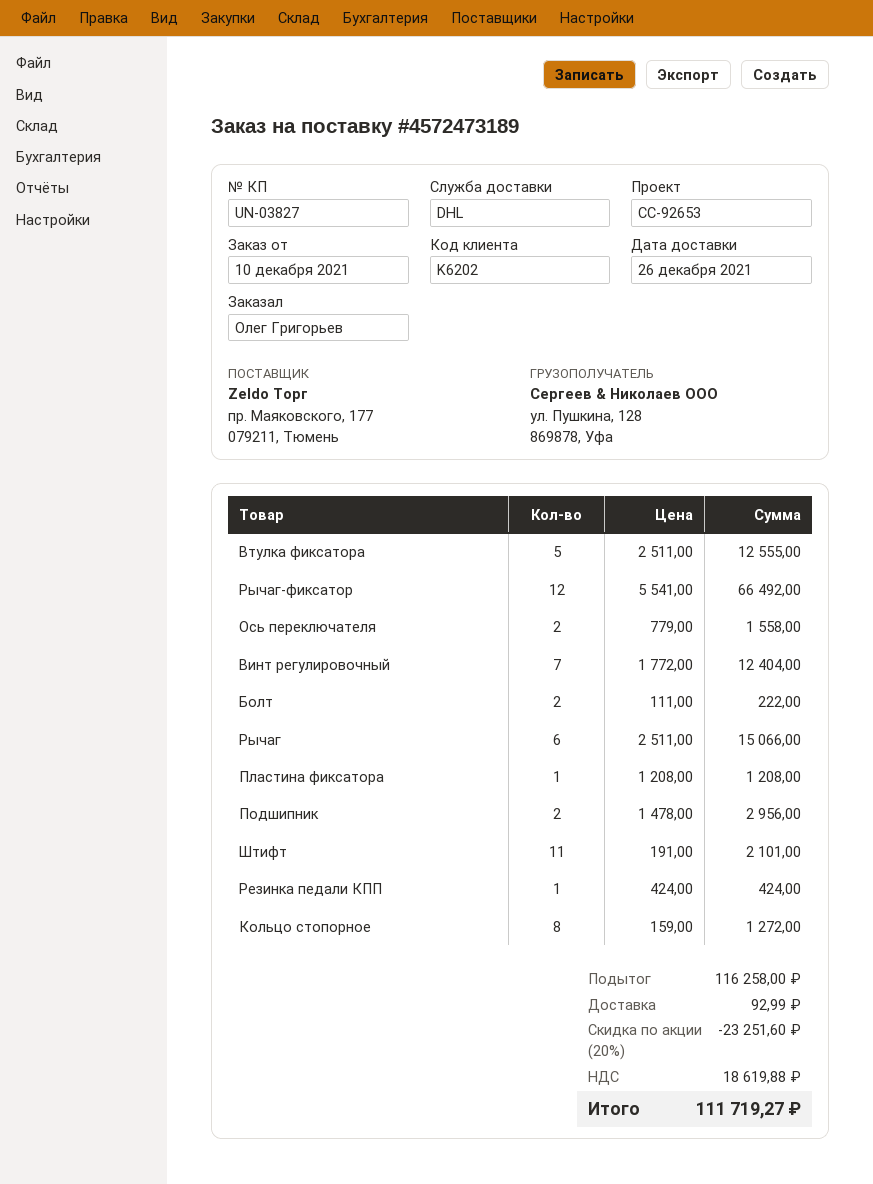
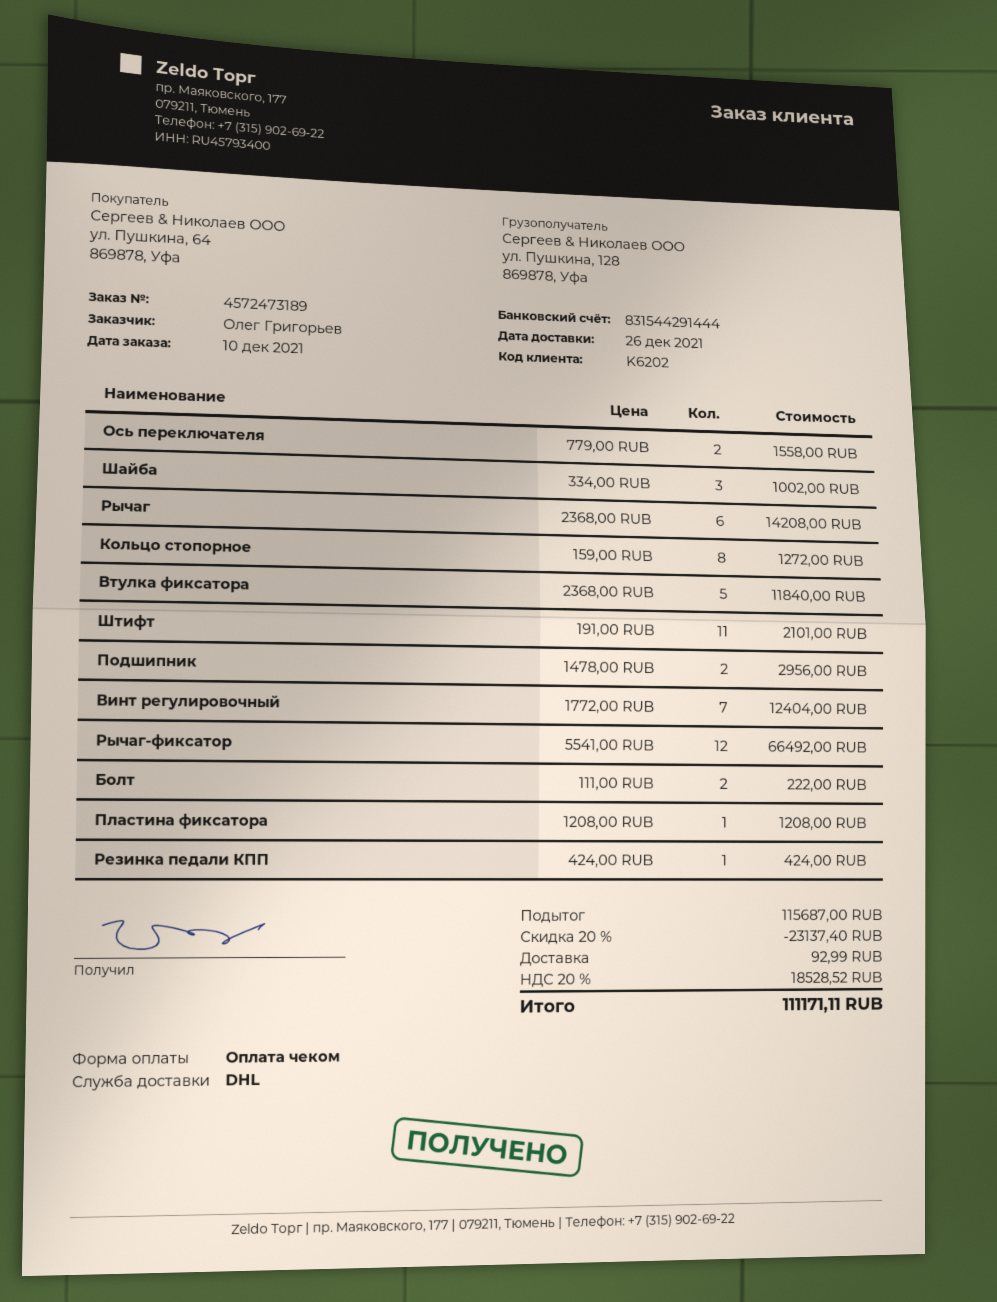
Втулка фиксатора: 5 x 2511.00 = 12555.00 -> 5 x 2368.00 = 11840.00
Рычаг: 6 x 2511.00 = 15066.00 -> 6 x 2368.00 = 14208.00
Шайба: none -> 3 x 334.00 = 1002.00
subtotal: 116258.00 -> 115687.00
discount: 20% = 23251.60 -> 20% = 23137.40
tax: 18619.88 -> 18528.52
total: 111719.27 -> 111171.11

